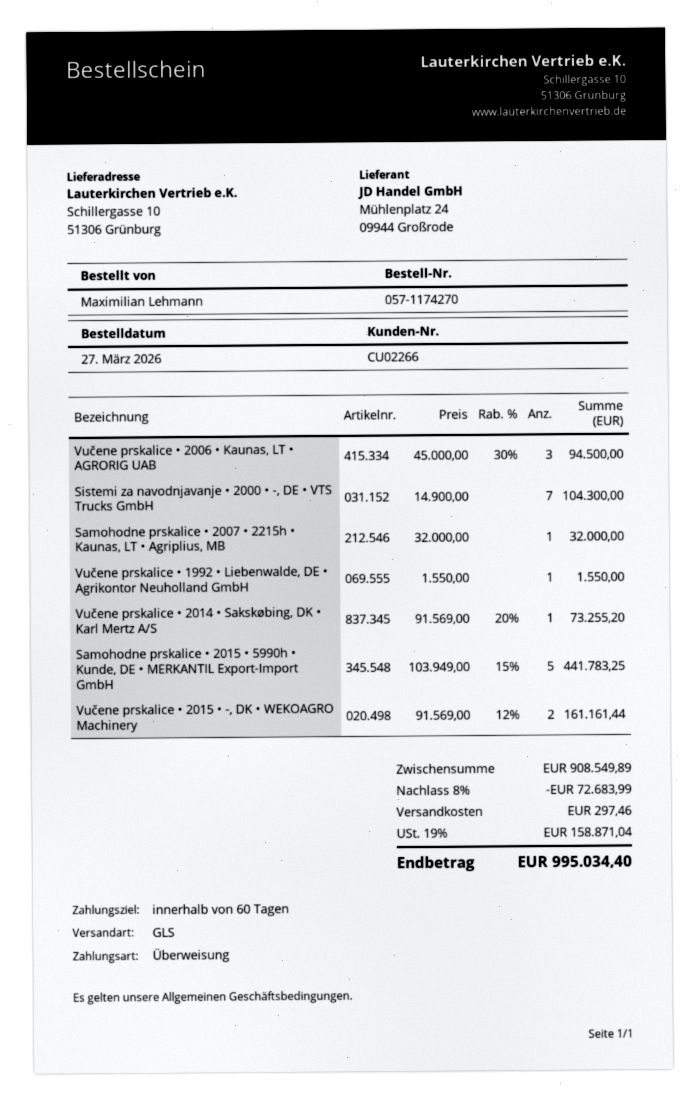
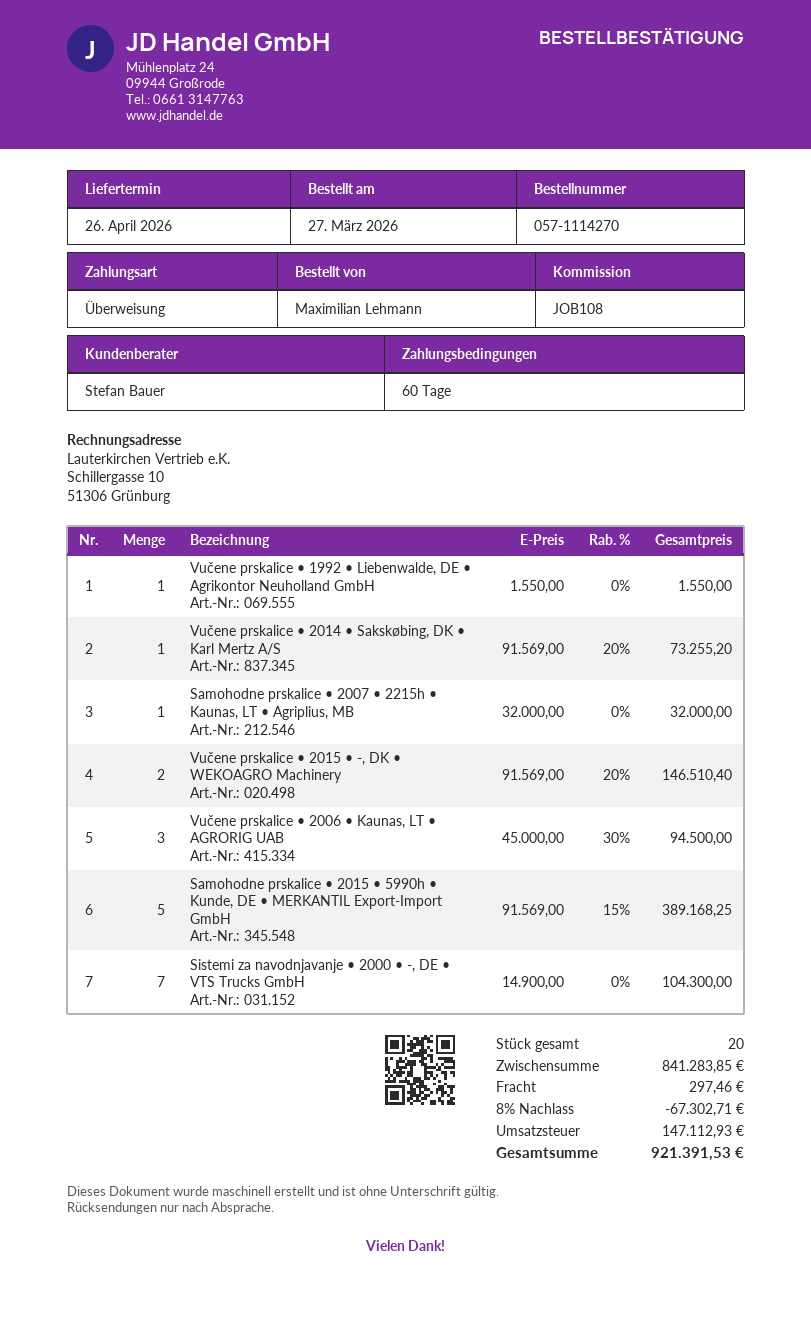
order number: 057-1174270 -> 057-1114270
Samohodne prskalice • 2015 • 5990h • Kunde, DE • MERKANTIL Export-Import GmbH: 5 x 103949.00 - 15% = 441783.25 -> 5 x 91569.00 - 15% = 389168.25
Vučene prskalice • 2015 • -, DK • WEKOAGRO Machinery: 2 x 91569.00 - 12% = 161161.44 -> 2 x 91569.00 - 20% = 146510.40
subtotal: 908549.89 -> 841283.85
discount: 8% = 72683.99 -> 8% = 67302.71
tax: 158871.04 -> 147112.93
total: 995034.40 -> 921391.53

